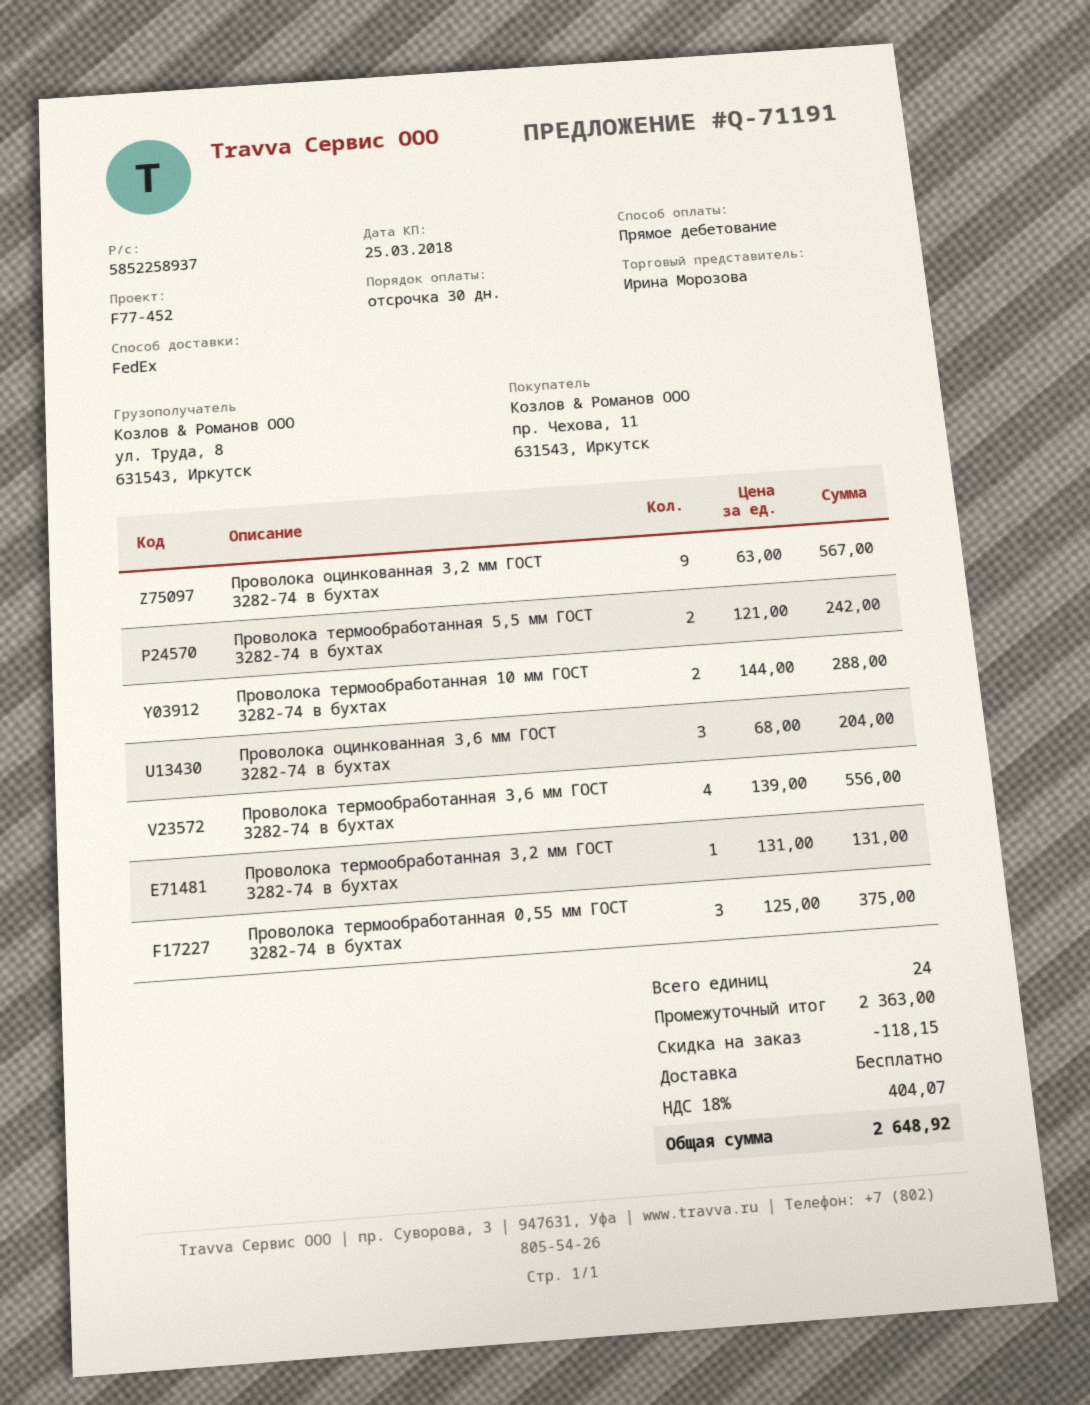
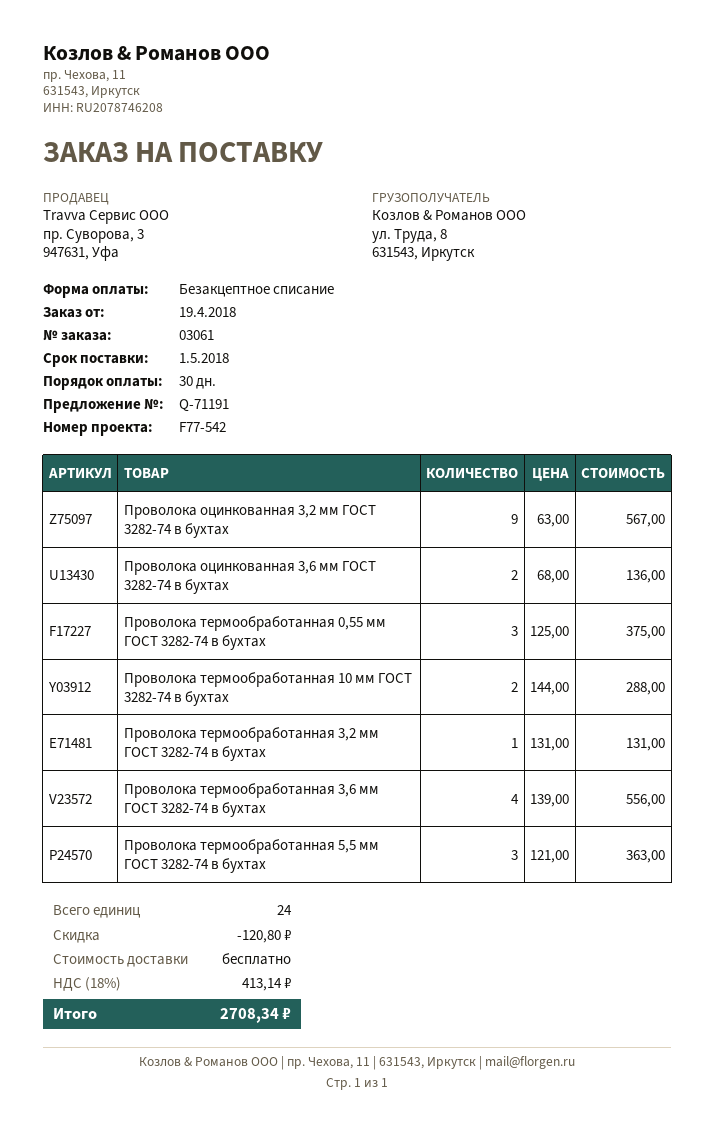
reference: F77-452 -> F77-542
Проволока термообработанная 5,5 мм ГОСТ 3282-74 в бухтах: 2 x 121.00 = 242.00 -> 3 x 121.00 = 363.00
Проволока оцинкованная 3,6 мм ГОСТ 3282-74 в бухтах: 3 x 68.00 = 204.00 -> 2 x 68.00 = 136.00
discount: 118.15 -> 120.80
tax: 18% = 404.07 -> 18% = 413.14
total: 2648.92 -> 2708.34

